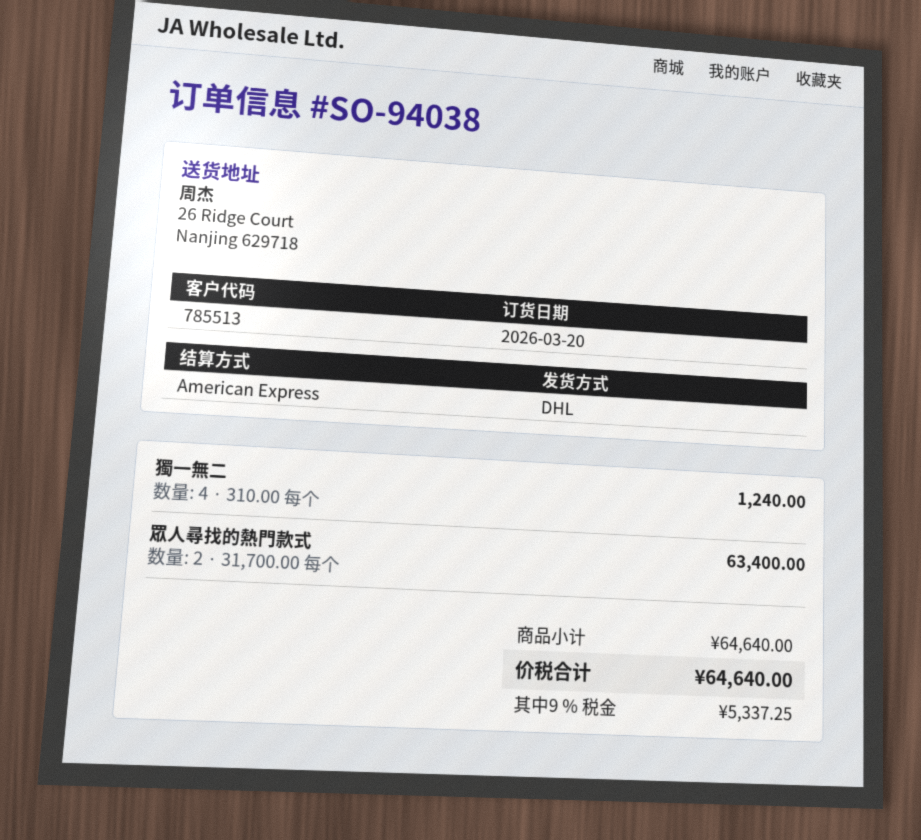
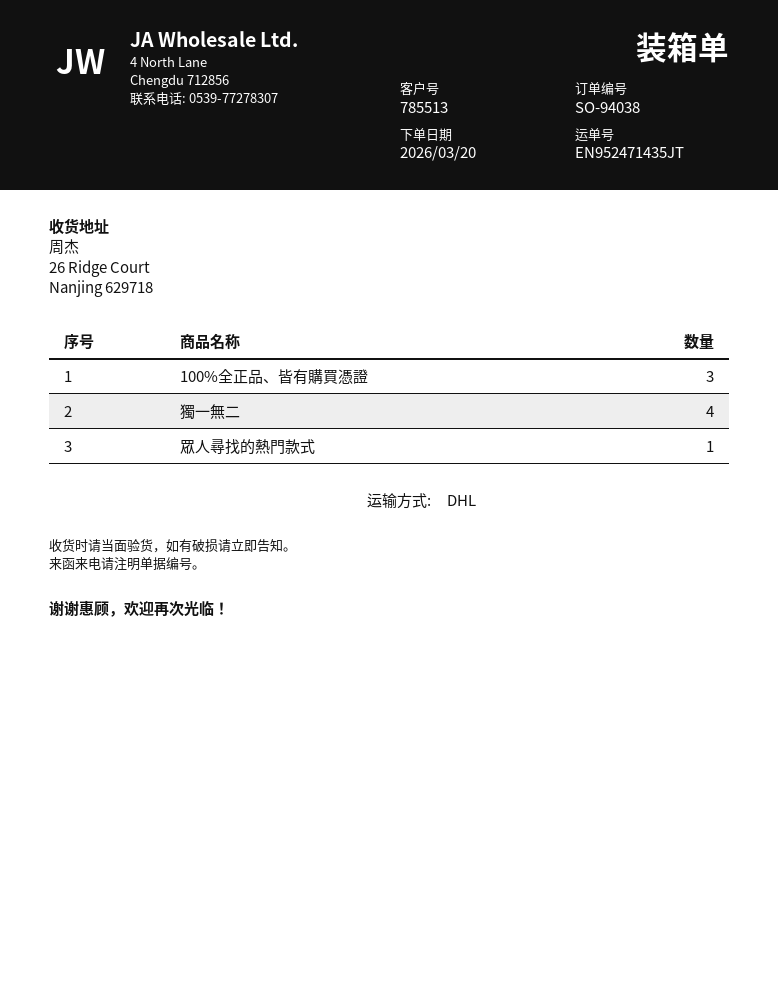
眾人尋找的熱門款式: 2 -> 1
100%全正品、皆有購買憑證: none -> 3

